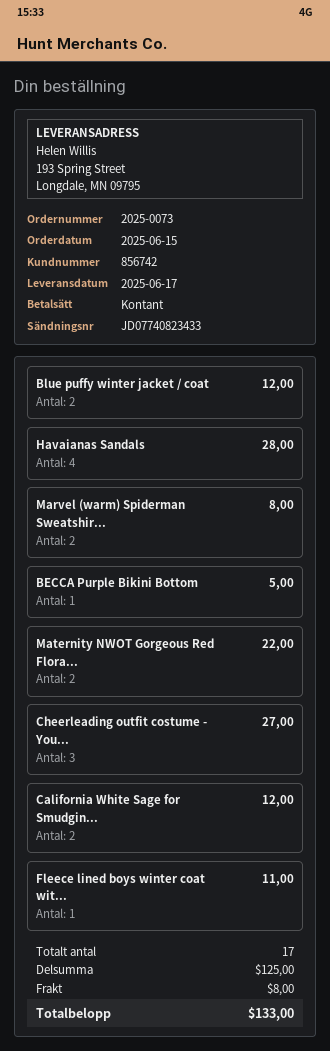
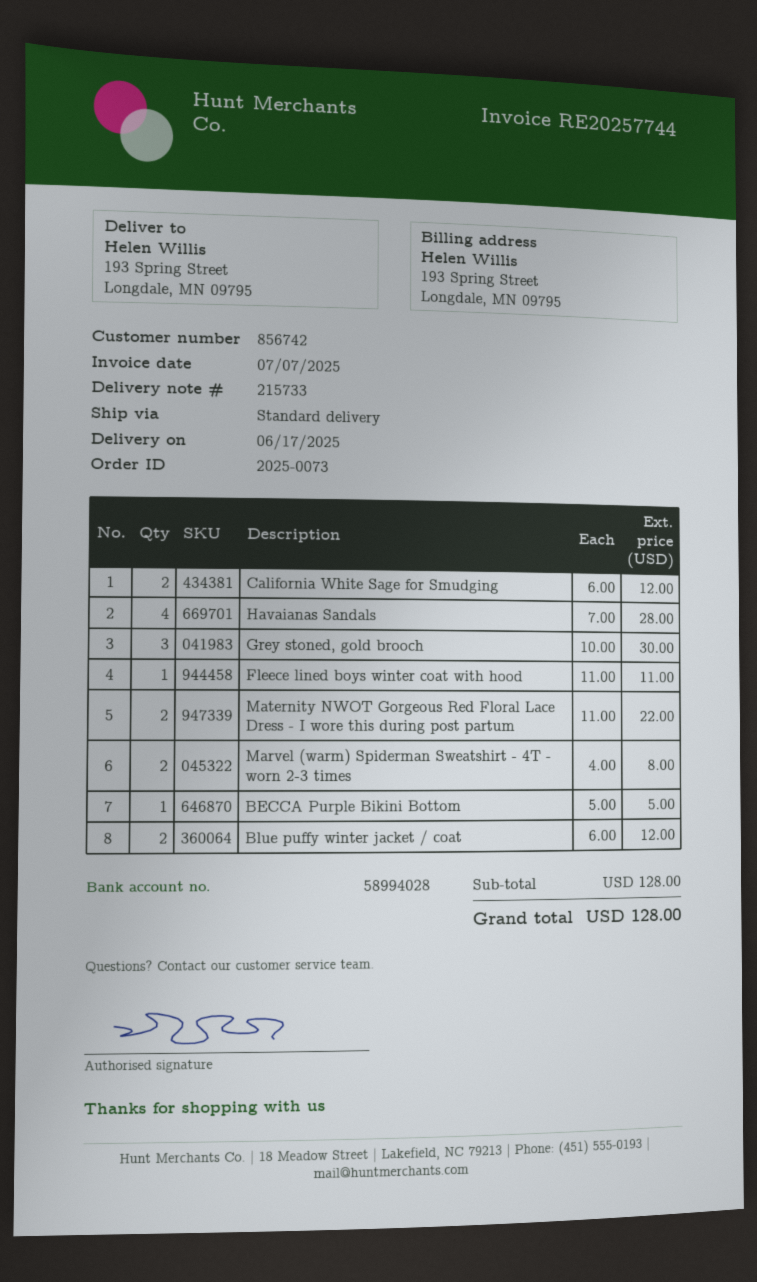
Cheerleading outfit costume - You...: 3 for 27.00 -> none
Grey stoned, gold brooch: none -> 3 for 30.00
subtotal: 125.00 -> 128.00
shipping: 8.00 -> none
total: 133.00 -> 128.00

